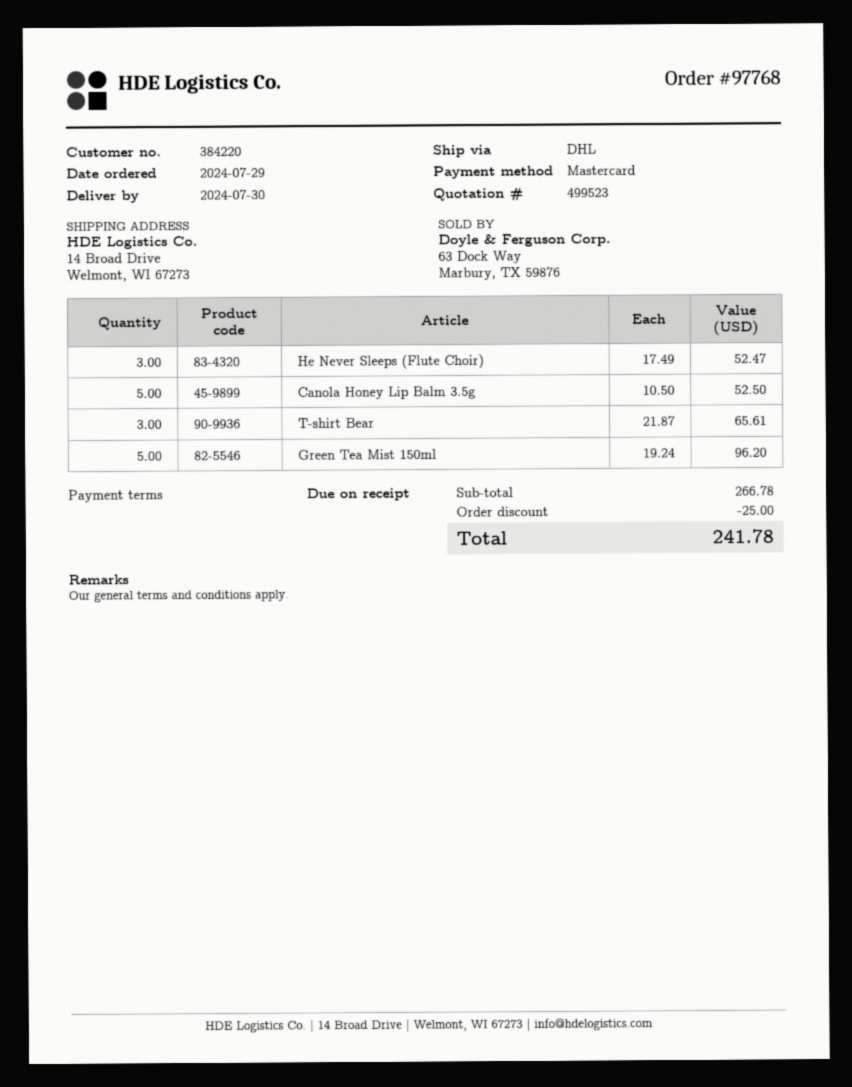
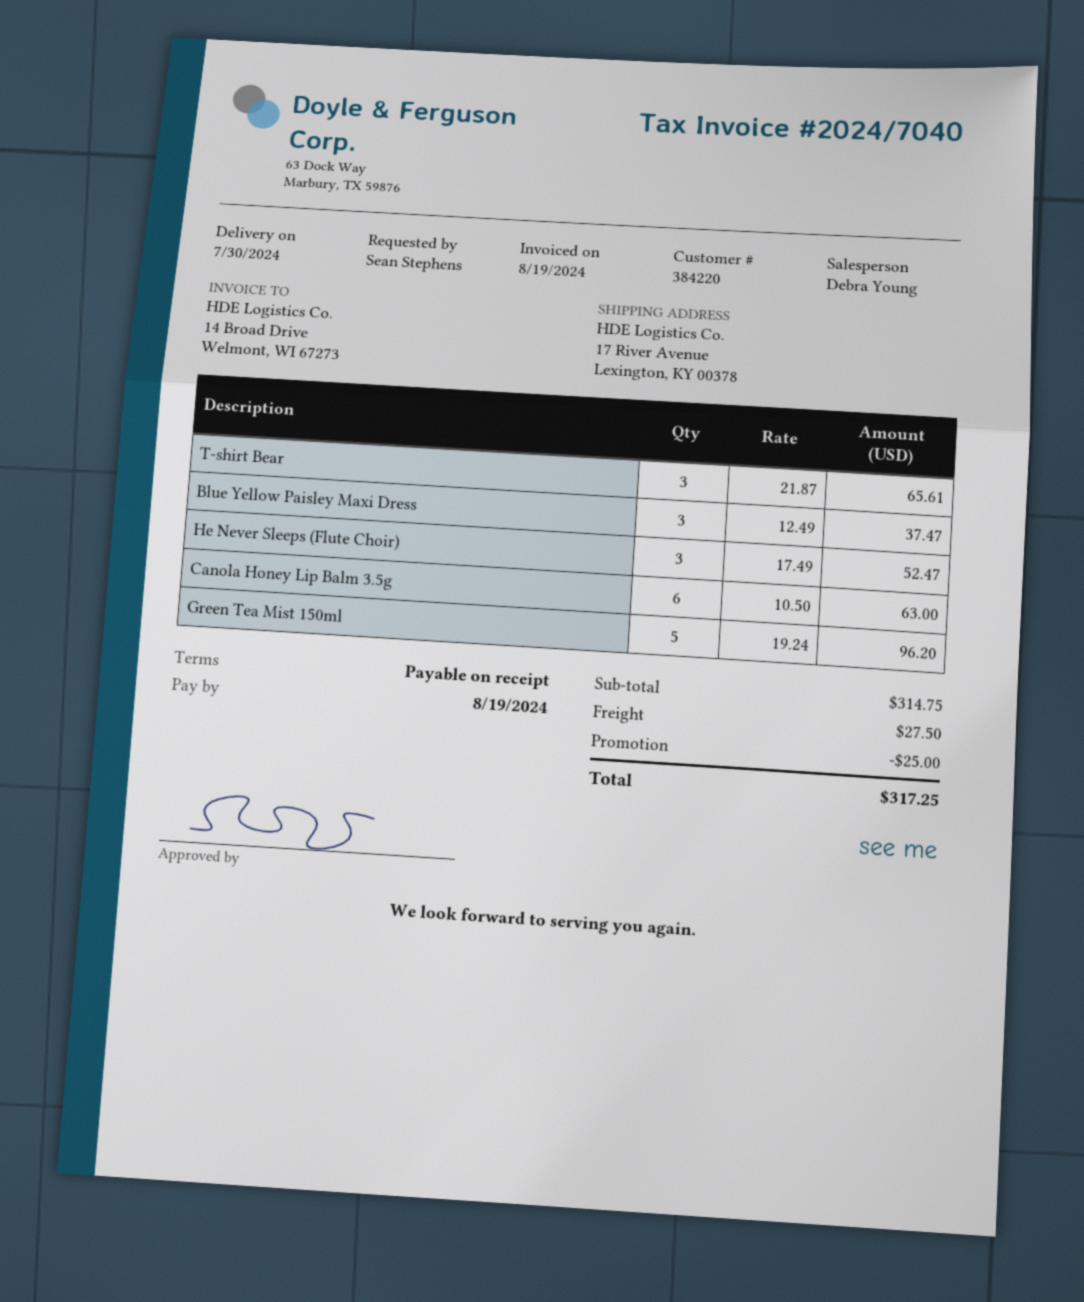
ship to: 14 Broad Drive, Welmont, WI 67273 -> 17 River Avenue, Lexington, KY 00378
Canola Honey Lip Balm 3.5g: 5 x 10.50 = 52.50 -> 6 x 10.50 = 63.00
Blue Yellow Paisley Maxi Dress: none -> 3 x 12.49 = 37.47
subtotal: 266.78 -> 314.75
shipping: none -> 27.50
total: 241.78 -> 317.25

